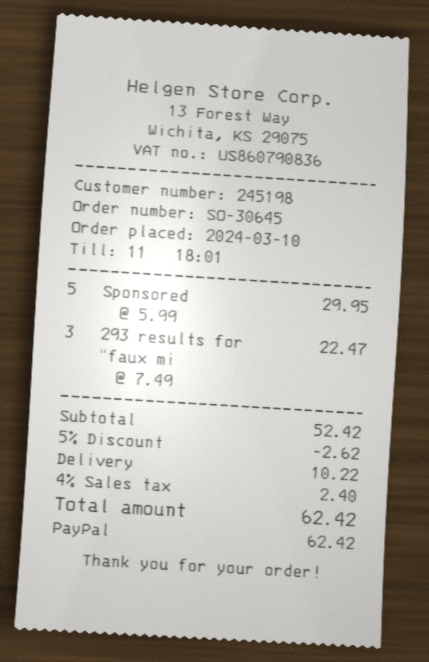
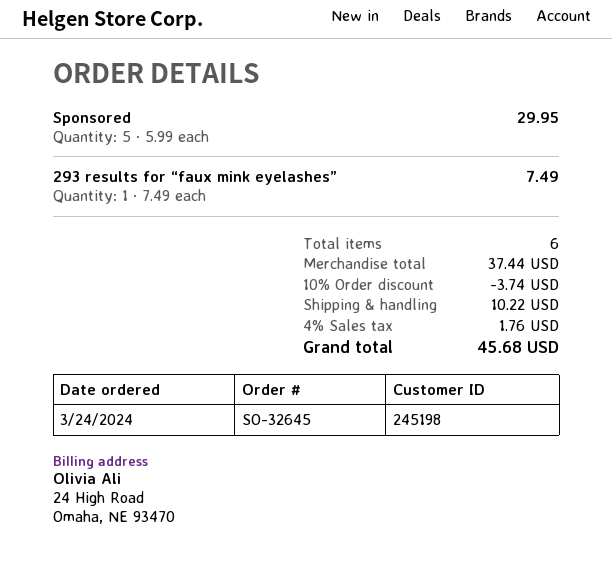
order number: SO-30645 -> SO-32645
order date: 2024-03-10 -> 2024-03-24
293 results for “faux mi: 3 x 7.49 = 22.47 -> 1 x 7.49 = 7.49
subtotal: 52.42 -> 37.44
discount: 5% = 2.62 -> 10% = 3.74
tax: 4% = 2.40 -> 4% = 1.76
total: 62.42 -> 45.68

